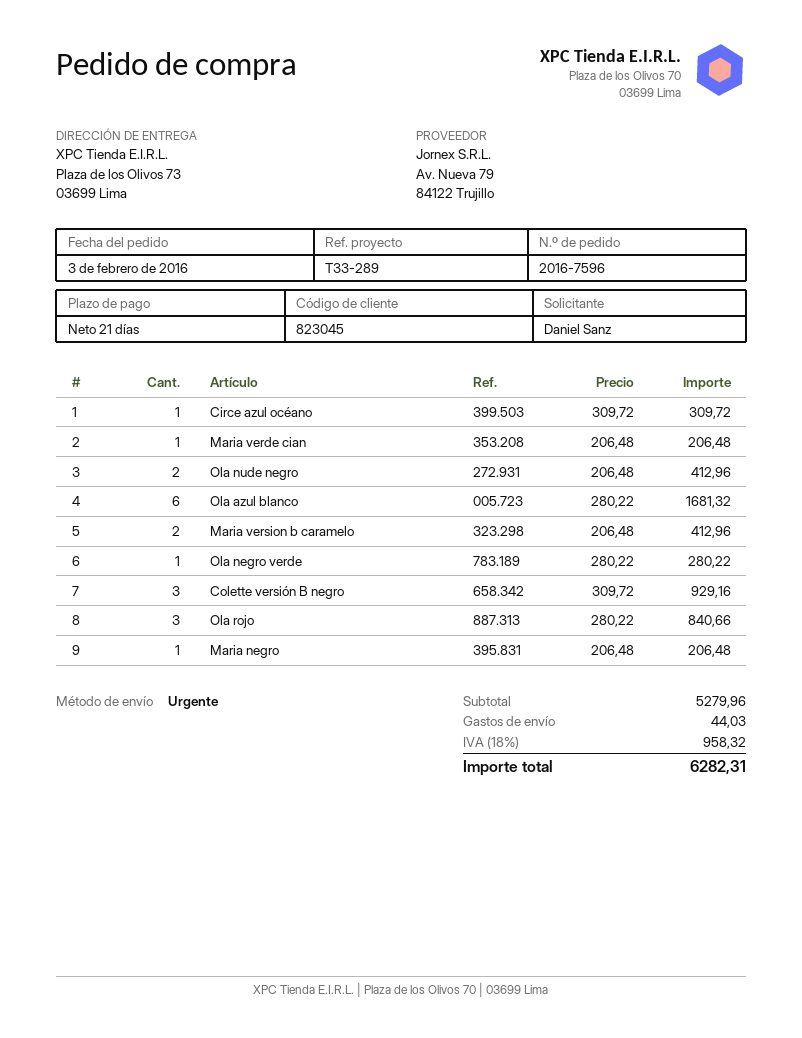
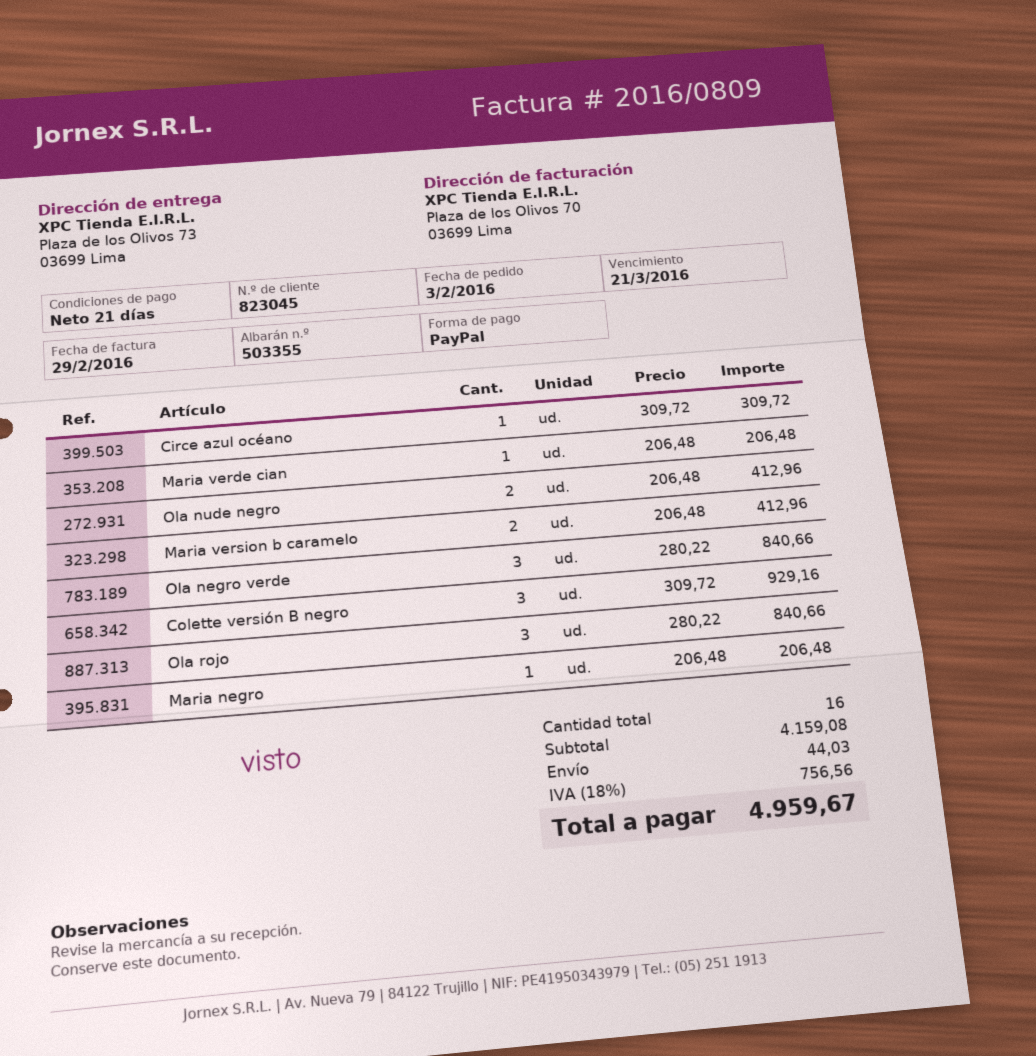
Ola azul blanco: 6 x 280.22 = 1681.32 -> none
Ola negro verde: 1 x 280.22 = 280.22 -> 3 x 280.22 = 840.66
subtotal: 5279.96 -> 4159.08
tax: 18% = 958.32 -> 18% = 756.56
total: 6282.31 -> 4959.67

